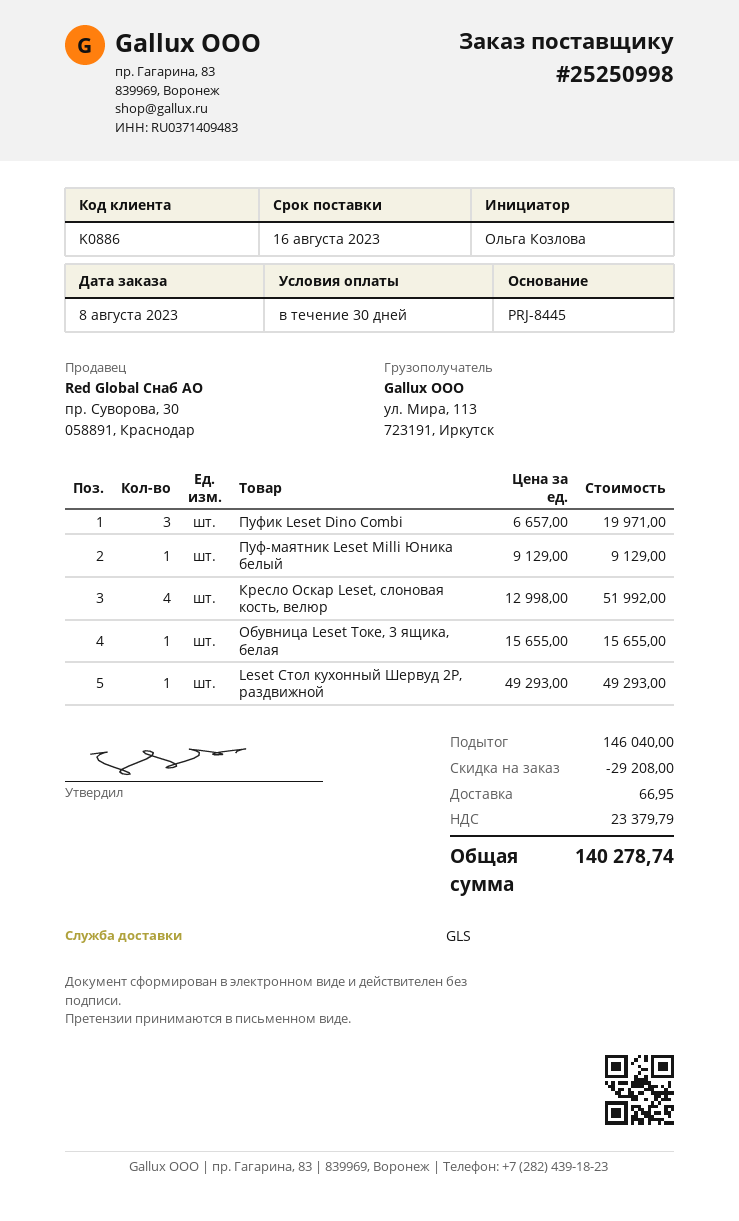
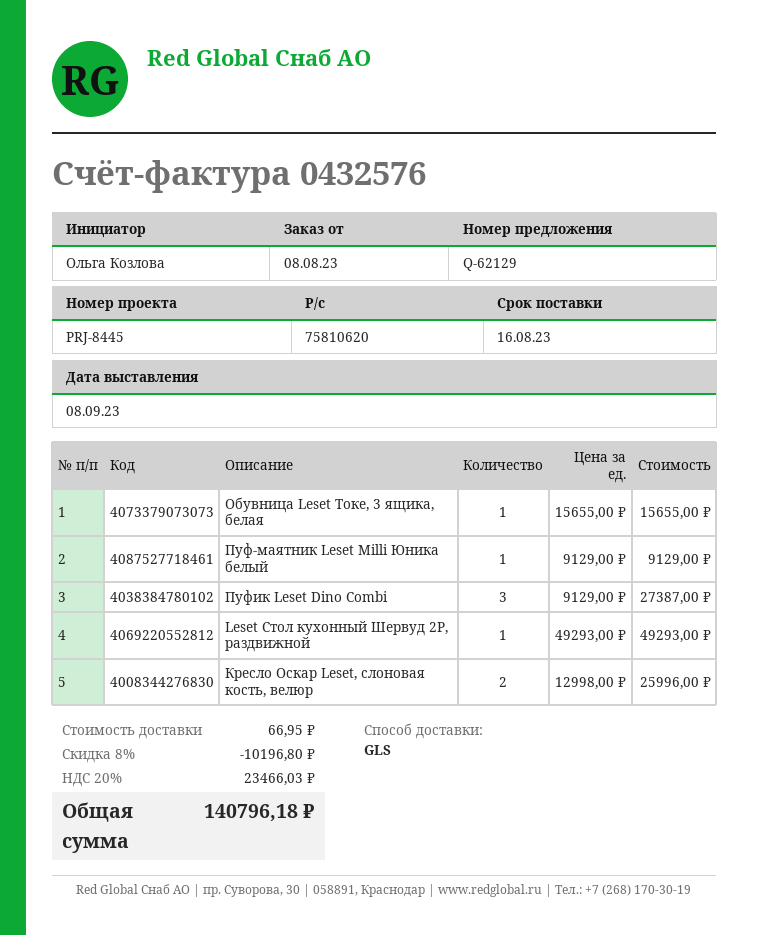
Пуфик Leset Dino Combi: 3 x 6657.00 = 19971.00 -> 3 x 9129.00 = 27387.00
Кресло Оскар Leset, слоновая кость, велюр: 4 x 12998.00 = 51992.00 -> 2 x 12998.00 = 25996.00
discount: 29208.00 -> 10196.80
tax: 23379.79 -> 23466.03
total: 140278.74 -> 140796.18

